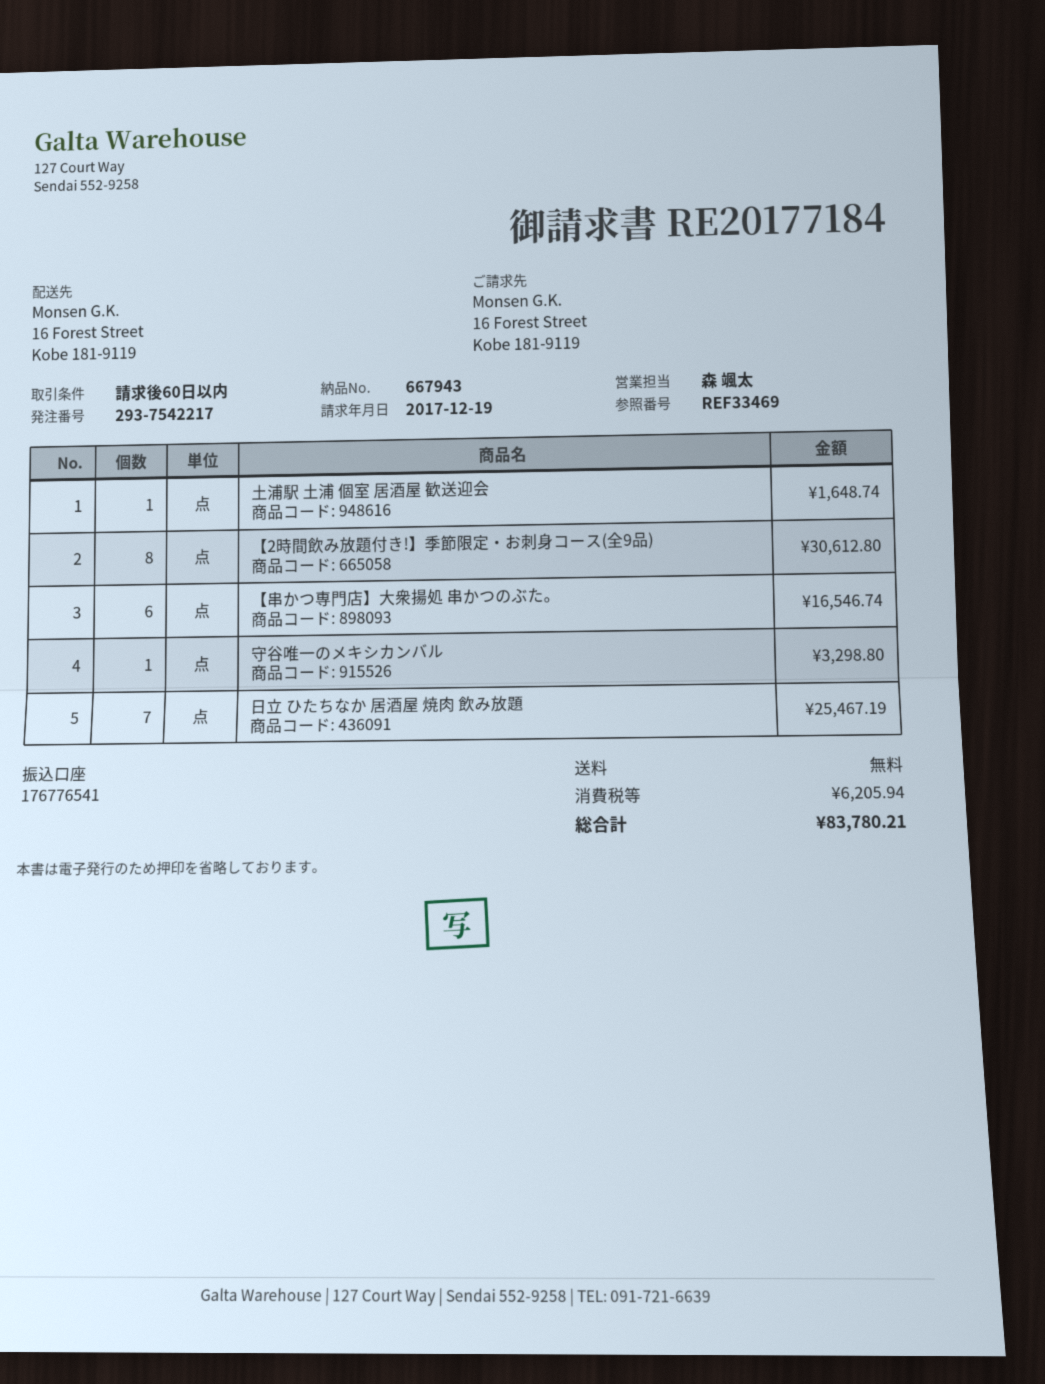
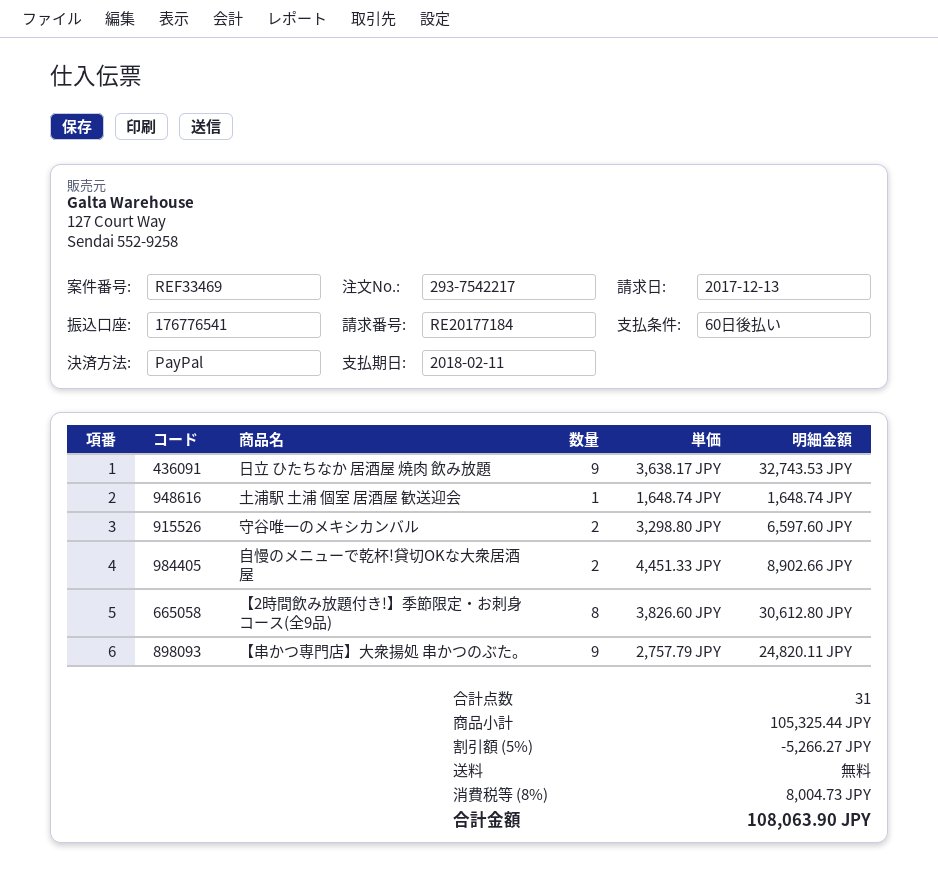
invoice date: 2017-12-19 -> 2017-12-13
【串かつ専門店】大衆揚処 串かつのぶた。: 6 for 16546.74 -> 9 for 24820.11
守谷唯一のメキシカンバル: 1 for 3298.80 -> 2 for 6597.60
日立 ひたちなか 居酒屋 焼肉 飲み放題: 7 for 25467.19 -> 9 for 32743.53
自慢のメニューで乾杯!貸切OKな大衆居酒屋: none -> 2 for 8902.66
discount: none -> 5% = 5266.27
tax: 6205.94 -> 8004.73
total: 83780.21 -> 108063.90

